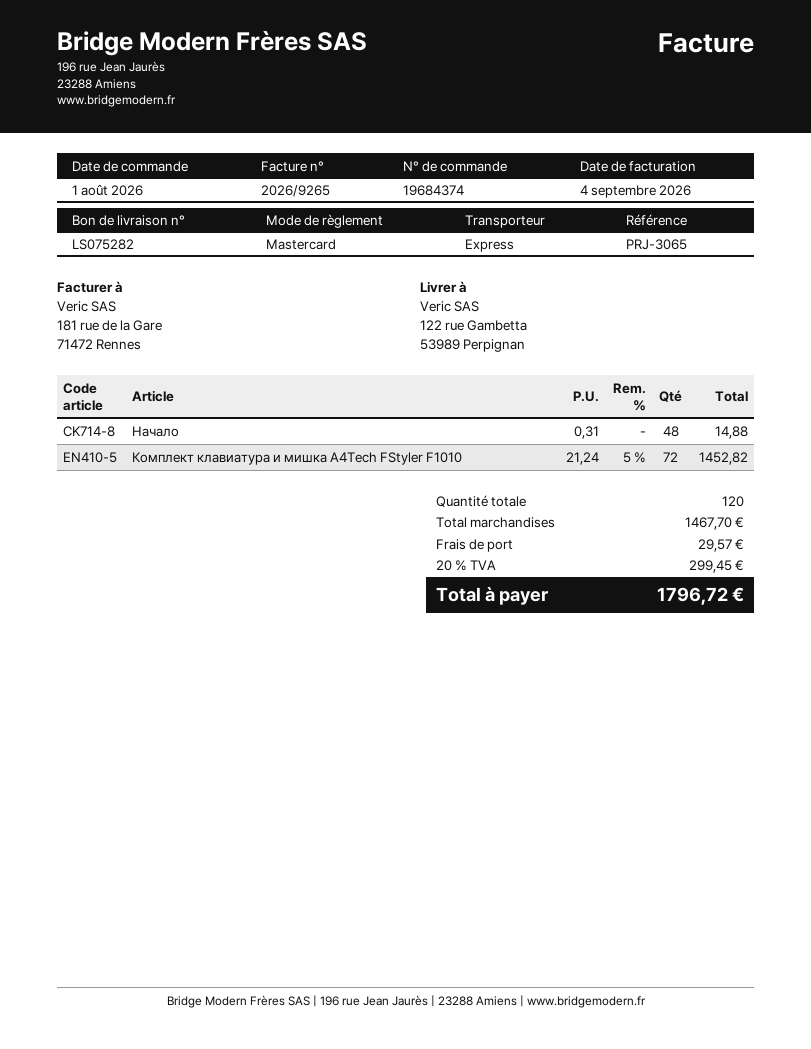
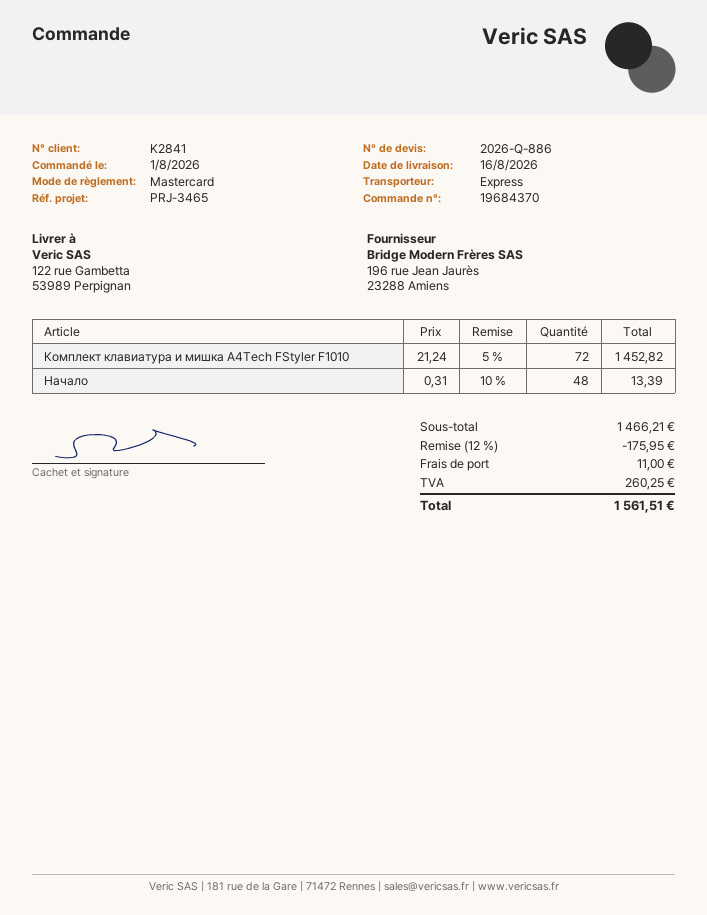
order number: 19684374 -> 19684370
reference: PRJ-3065 -> PRJ-3465
Начало: 48 x 0.31 = 14.88 -> 48 x 0.31 - 10% = 13.39
subtotal: 1467.70 -> 1466.21
discount: none -> 12% = 175.95
shipping: 29.57 -> 11.00
tax: 299.45 -> 260.25
total: 1796.72 -> 1561.51

